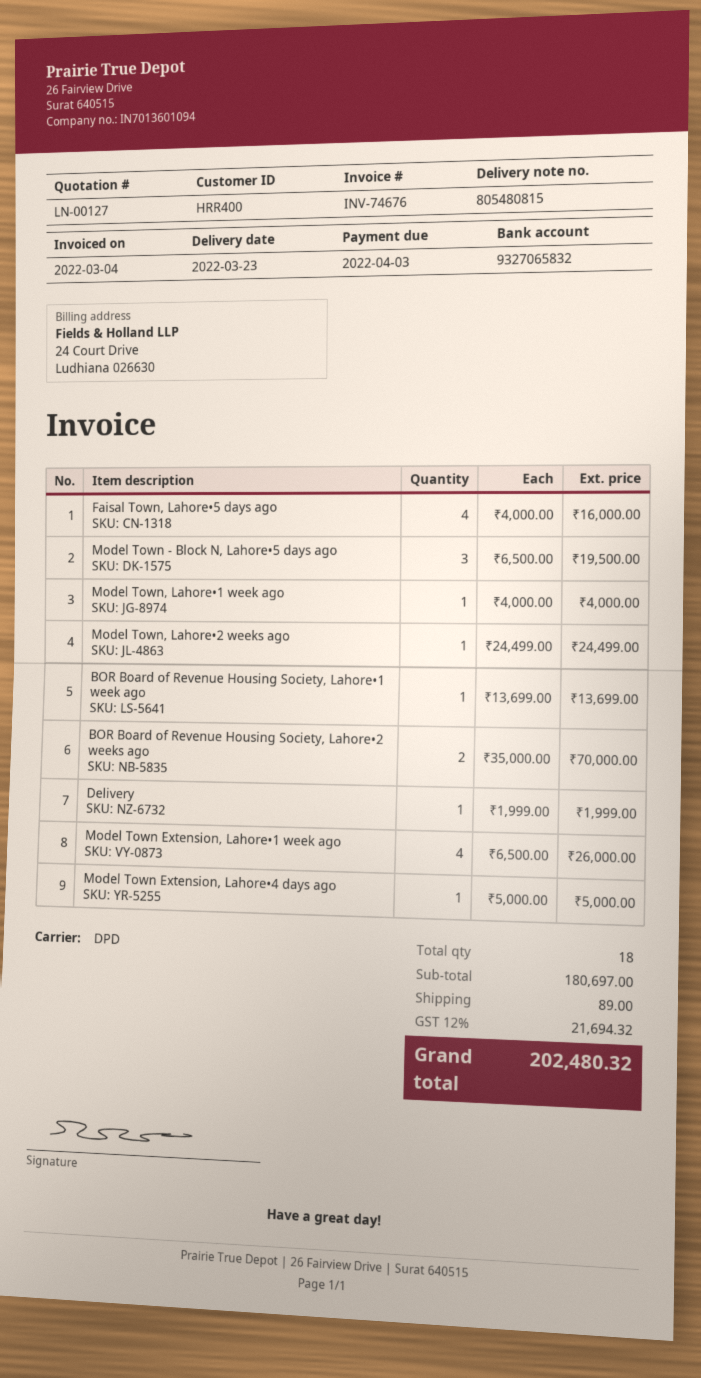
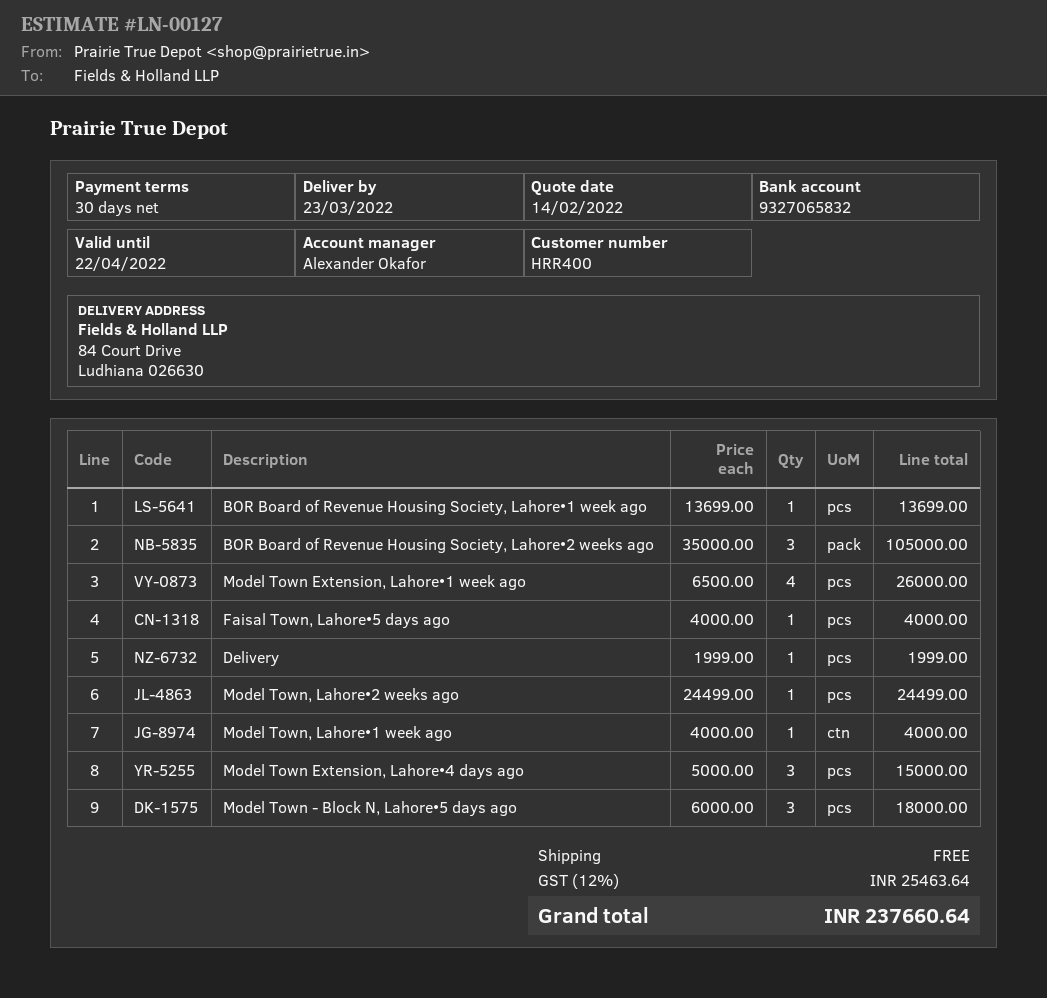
Faisal Town, Lahore•5 days ago: 4 x 4000.00 = 16000.00 -> 1 x 4000.00 = 4000.00
Model Town - Block N, Lahore•5 days ago: 3 x 6500.00 = 19500.00 -> 3 x 6000.00 = 18000.00
BOR Board of Revenue Housing Society, Lahore•2 weeks ago: 2 x 35000.00 = 70000.00 -> 3 x 35000.00 = 105000.00
Model Town Extension, Lahore•4 days ago: 1 x 5000.00 = 5000.00 -> 3 x 5000.00 = 15000.00
shipping: 89.00 -> 0.00
tax: 12% = 21694.32 -> 12% = 25463.64
total: 202480.32 -> 237660.64

